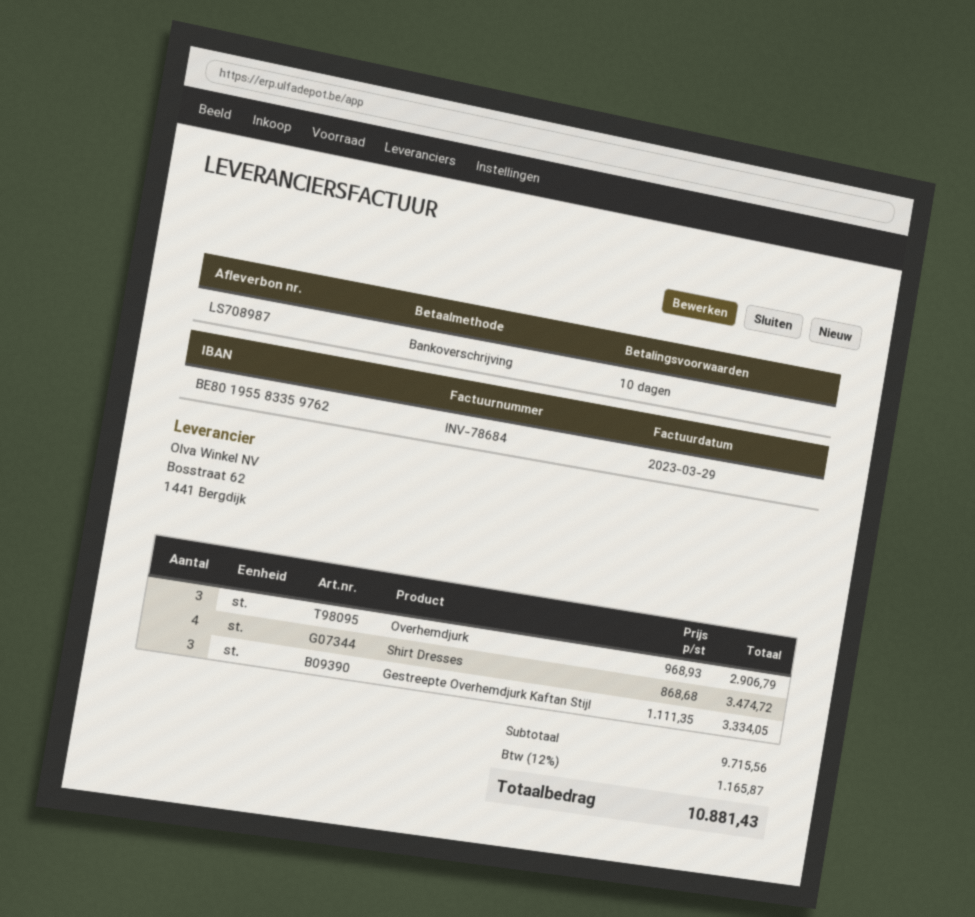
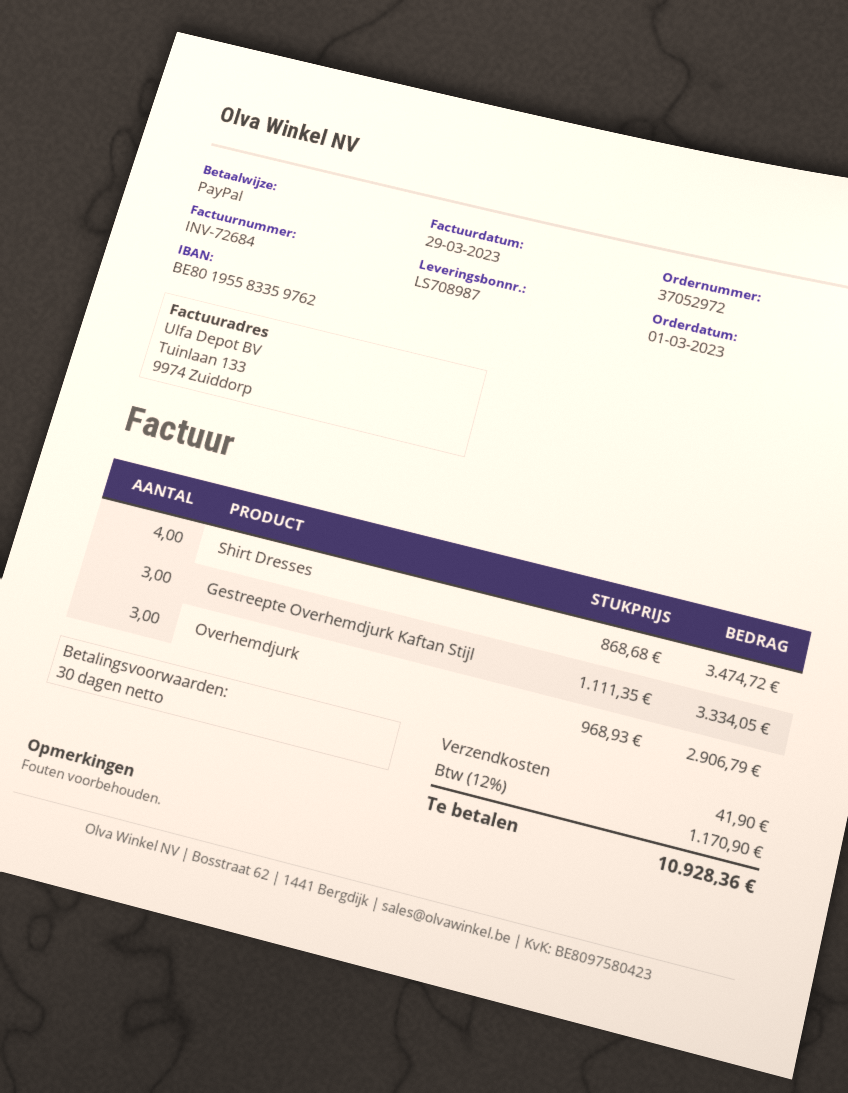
invoice number: INV-78684 -> INV-72684
payment terms: 10 days -> 30 days
payment method: bank transfer -> PayPal
shipping: none -> 41.90
tax: 12% = 1165.87 -> 12% = 1170.90
total: 10881.43 -> 10928.36

